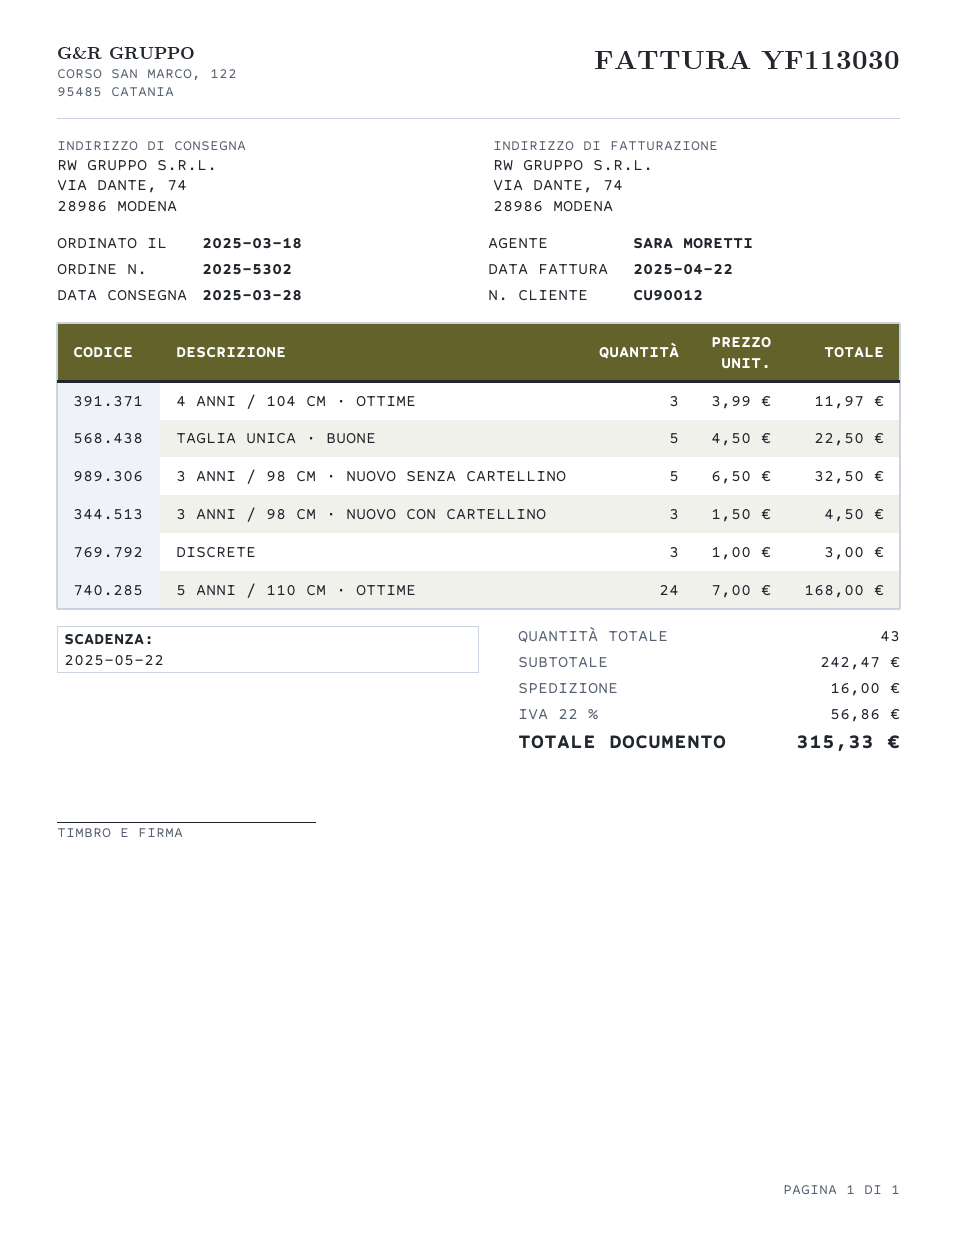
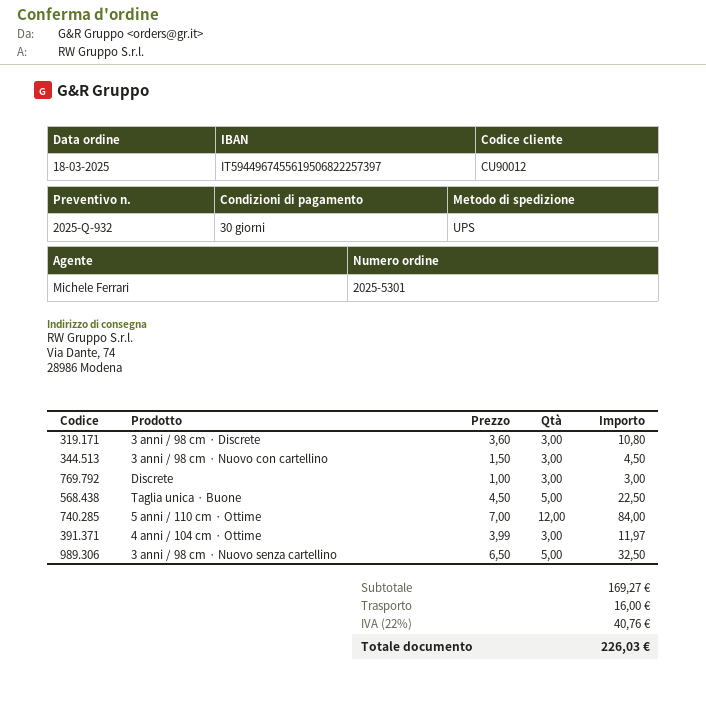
order number: 2025-5302 -> 2025-5301
sales rep: SARA MORETTI -> Michele Ferrari
5 ANNI / 110 CM · OTTIME: 24 x 7.00 = 168.00 -> 12 x 7.00 = 84.00
3 anni / 98 cm · Discrete: none -> 3 x 3.60 = 10.80
subtotal: 242.47 -> 169.27
tax: 22% = 56.86 -> 22% = 40.76
total: 315.33 -> 226.03

